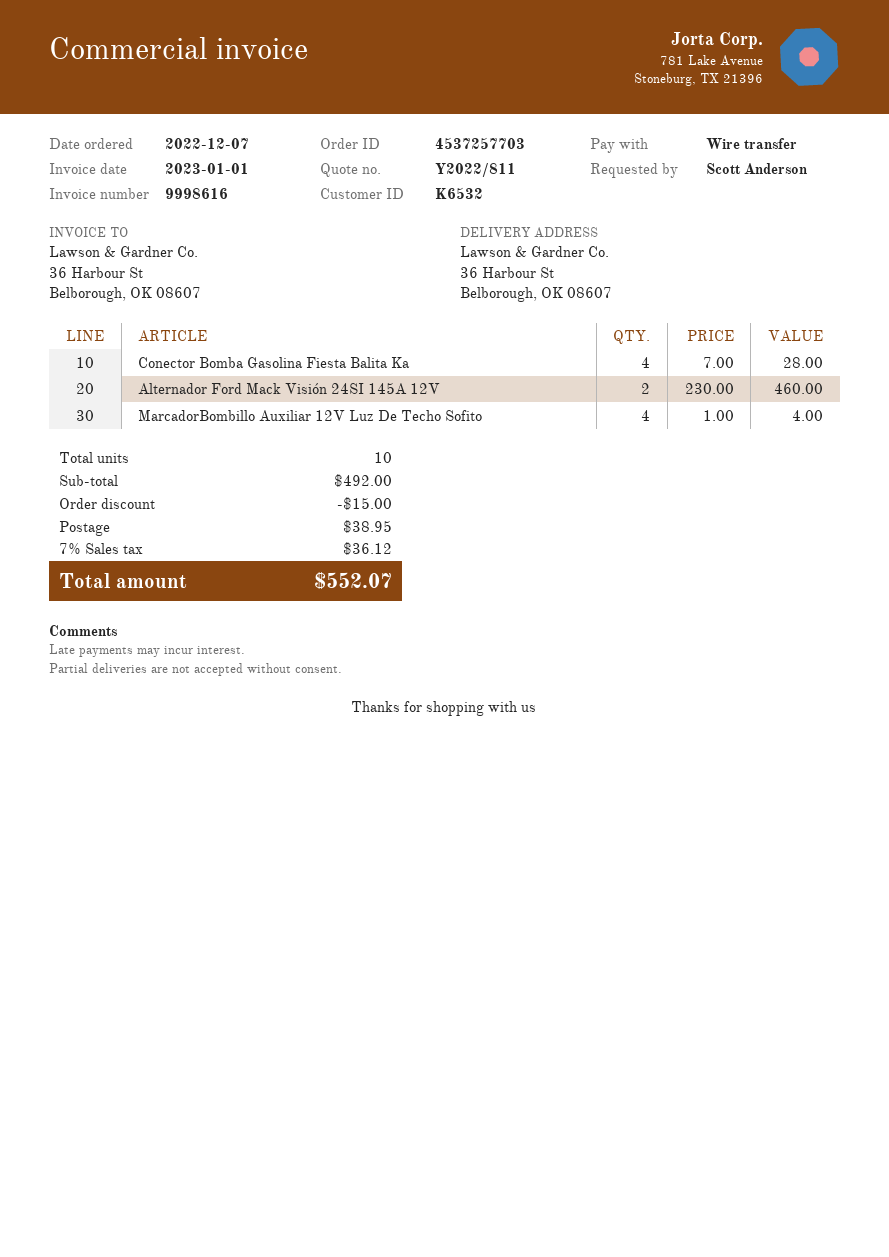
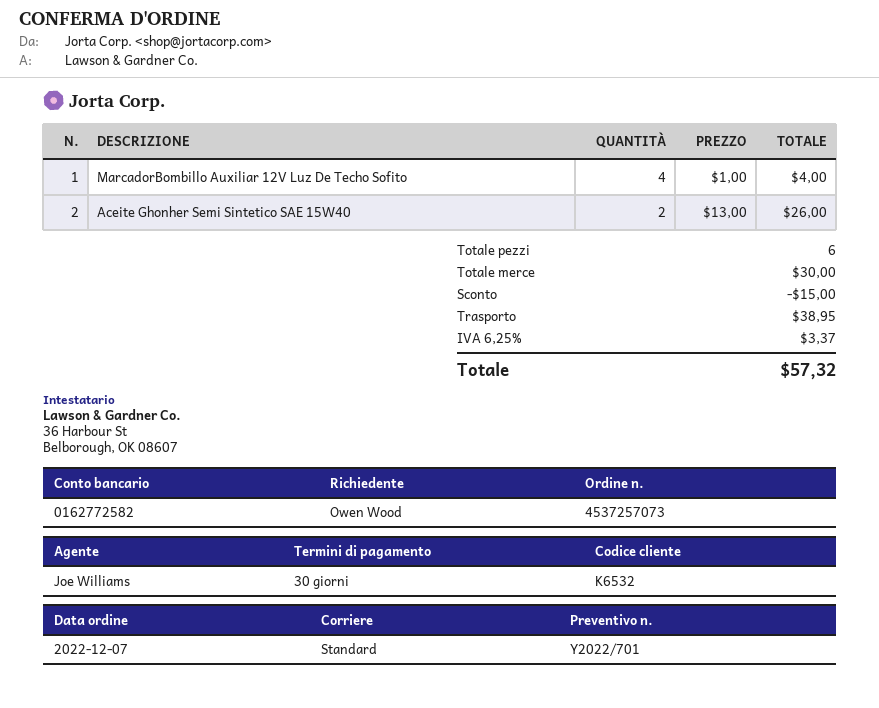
quote number: Y2022/811 -> Y2022/701
order number: 4537257703 -> 4537257073
ordered by: Scott Anderson -> Owen Wood
Conector Bomba Gasolina Fiesta Balita Ka: 4 x 7.00 = 28.00 -> none
Alternador Ford Mack Visión 24SI 145A 12V: 2 x 230.00 = 460.00 -> none
Aceite Ghonher Semi Sintetico SAE 15W40: none -> 2 x 13.00 = 26.00
total quantity: 10 -> 6
subtotal: 492.00 -> 30.00
tax: 7% = 36.12 -> 6.25% = 3.37
total: 552.07 -> 57.32

